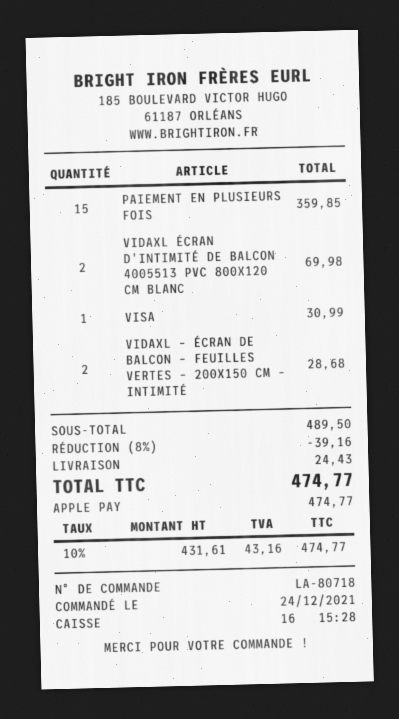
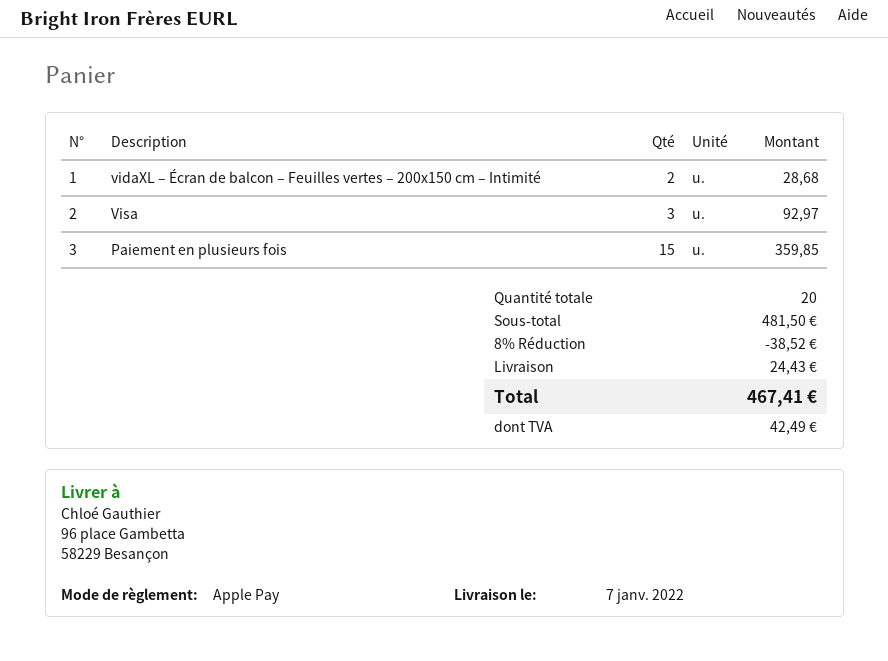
VIDAXL ÉCRAN D'INTIMITÉ DE BALCON 4005513 PVC 800X120 CM BLANC: 2 for 69.98 -> none
VISA: 1 for 30.99 -> 3 for 92.97
subtotal: 489.50 -> 481.50
discount: 8% = 39.16 -> 8% = 38.52
tax: 43.16 -> 42.49
total: 474.77 -> 467.41

